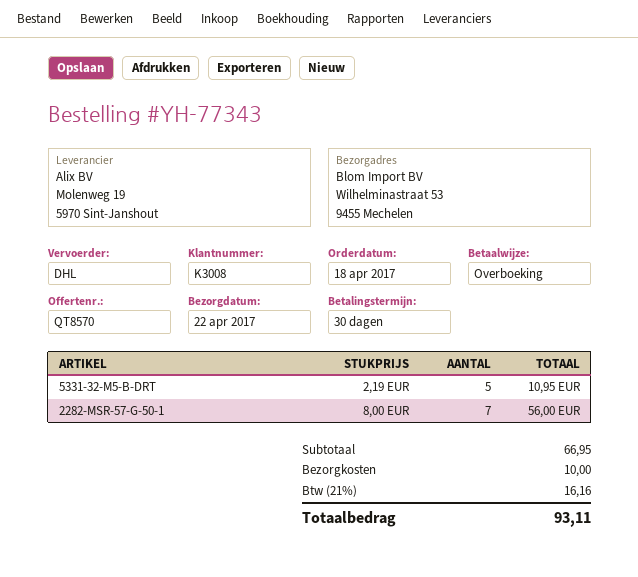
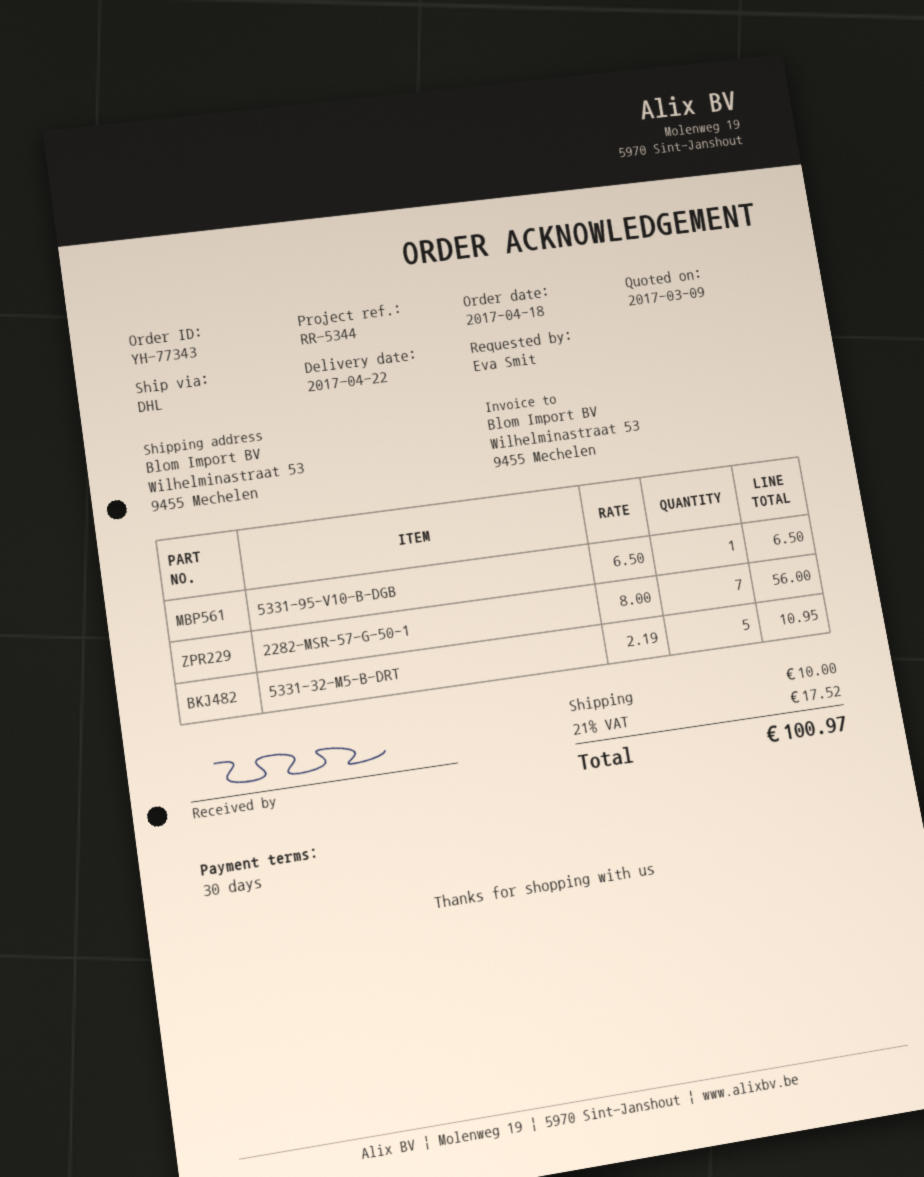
5331-95-V10-B-DGB: none -> 1 x 6.50 = 6.50
tax: 21% = 16.16 -> 21% = 17.52
total: 93.11 -> 100.97

